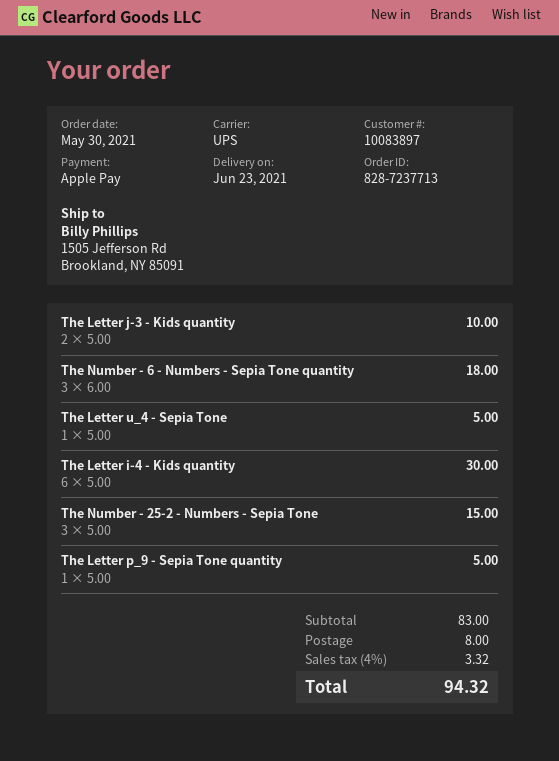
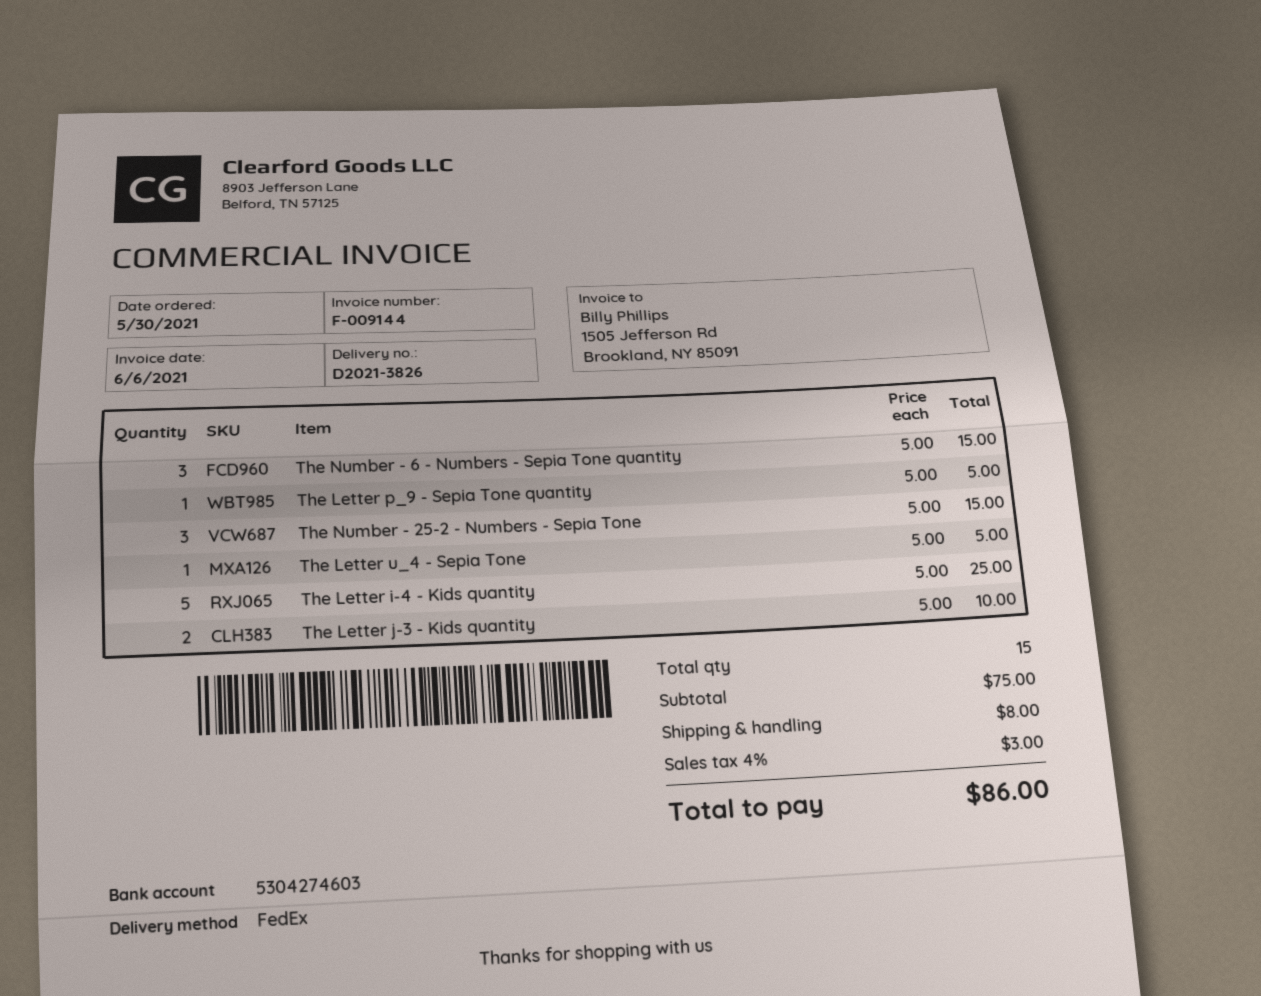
shipping method: UPS -> FedEx
The Number - 6 - Numbers - Sepia Tone quantity: 3 x 6.00 = 18.00 -> 3 x 5.00 = 15.00
The Letter i-4 - Kids quantity: 6 x 5.00 = 30.00 -> 5 x 5.00 = 25.00
subtotal: 83.00 -> 75.00
tax: 4% = 3.32 -> 4% = 3.00
total: 94.32 -> 86.00

